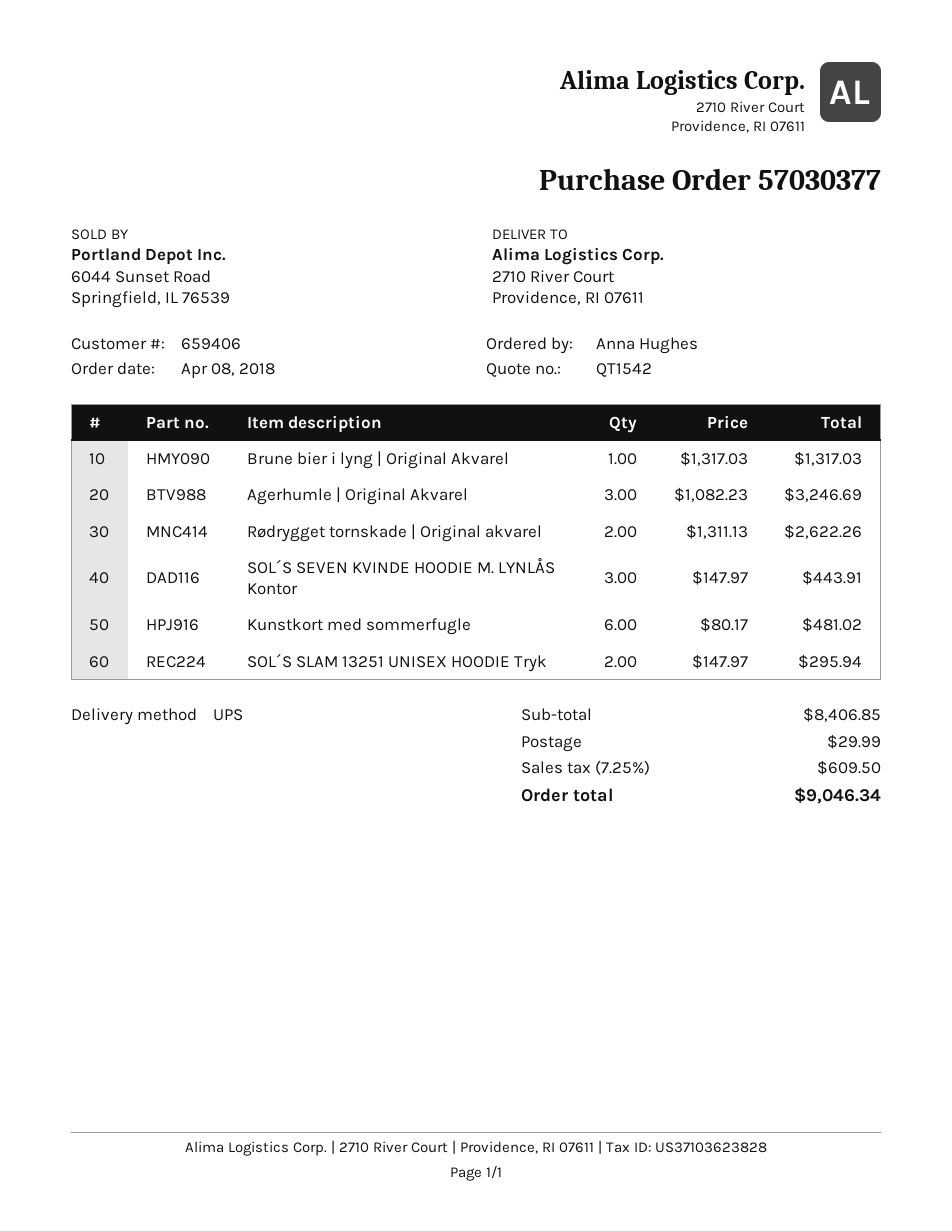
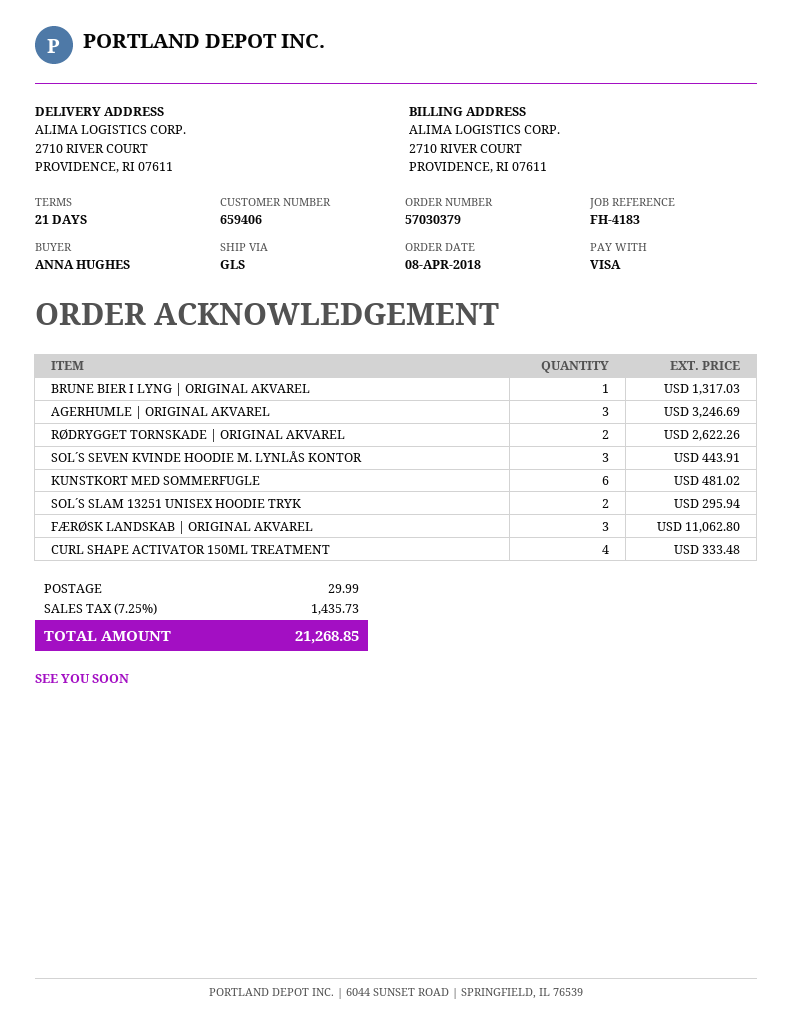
order number: 57030377 -> 57030379
shipping method: UPS -> GLS
FÆRØSK LANDSKAB | ORIGINAL AKVAREL: none -> 3 for 11062.80
CURL SHAPE ACTIVATOR 150ML TREATMENT: none -> 4 for 333.48
tax: 7.25% = 609.50 -> 7.25% = 1435.73
total: 9046.34 -> 21268.85

